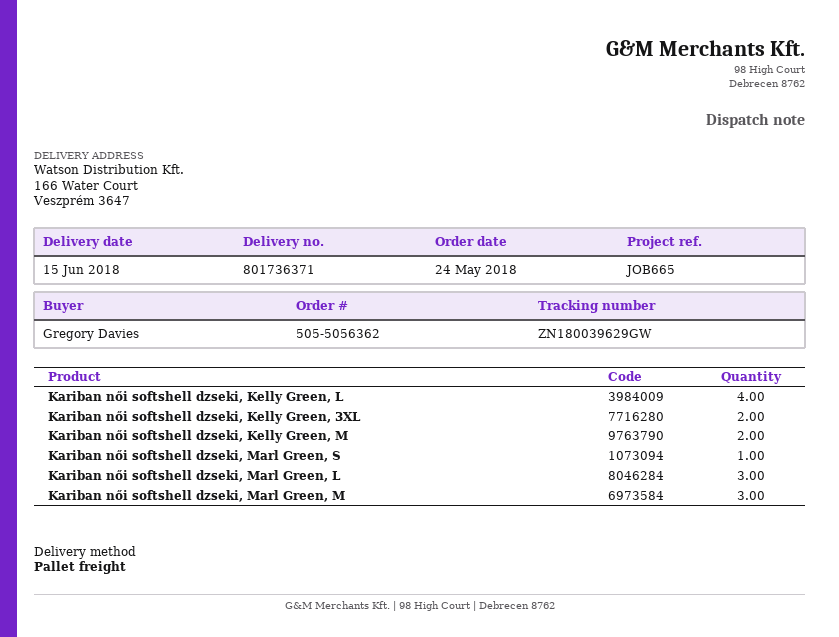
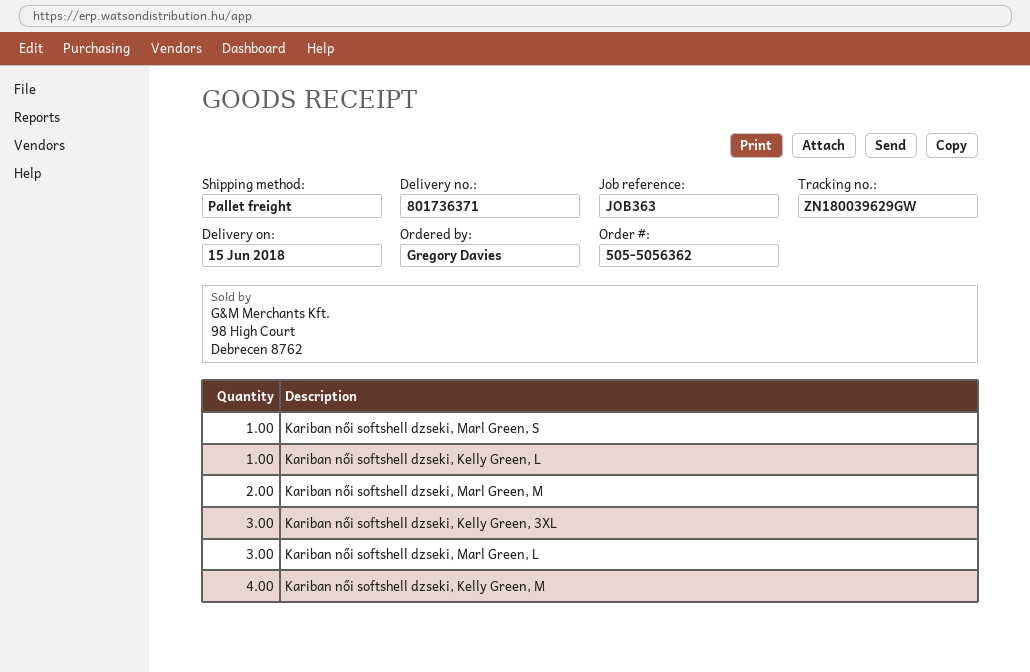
reference: JOB665 -> JOB363
Kariban női softshell dzseki, Kelly Green, L: 4 -> 1
Kariban női softshell dzseki, Kelly Green, 3XL: 2 -> 3
Kariban női softshell dzseki, Kelly Green, M: 2 -> 4
Kariban női softshell dzseki, Marl Green, M: 3 -> 2

